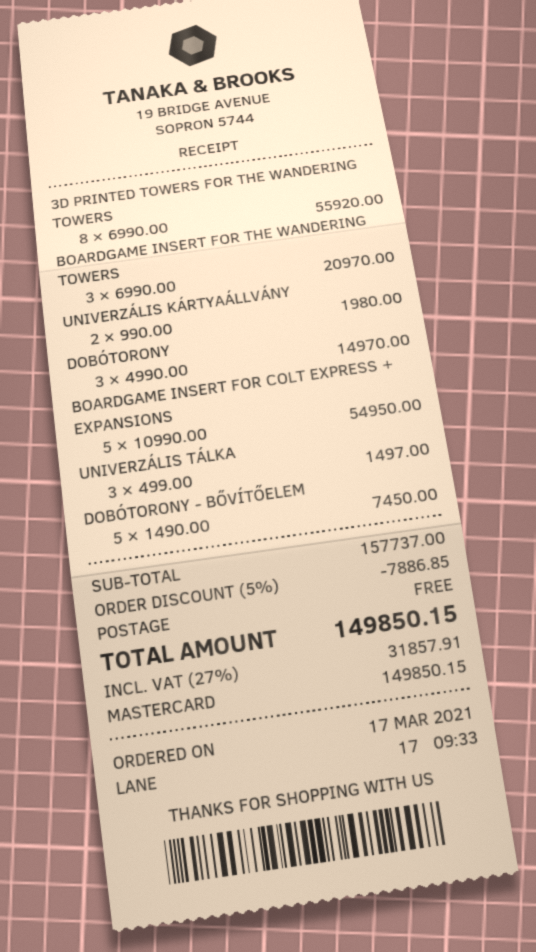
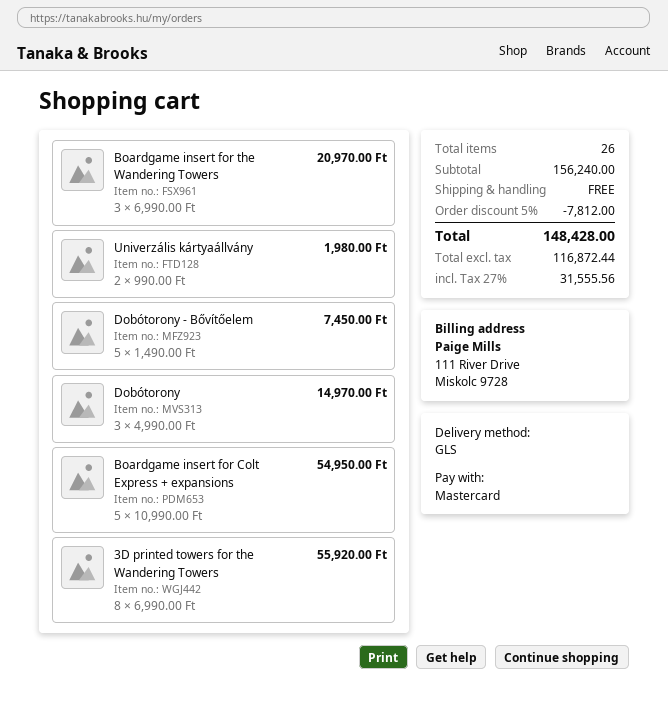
UNIVERZÁLIS TÁLKA: 3 x 499.00 = 1497.00 -> none
subtotal: 157737.00 -> 156240.00
discount: 5% = 7886.85 -> 5% = 7812.00
tax: 27% = 31857.91 -> 27% = 31555.56
total: 149850.15 -> 148428.00

